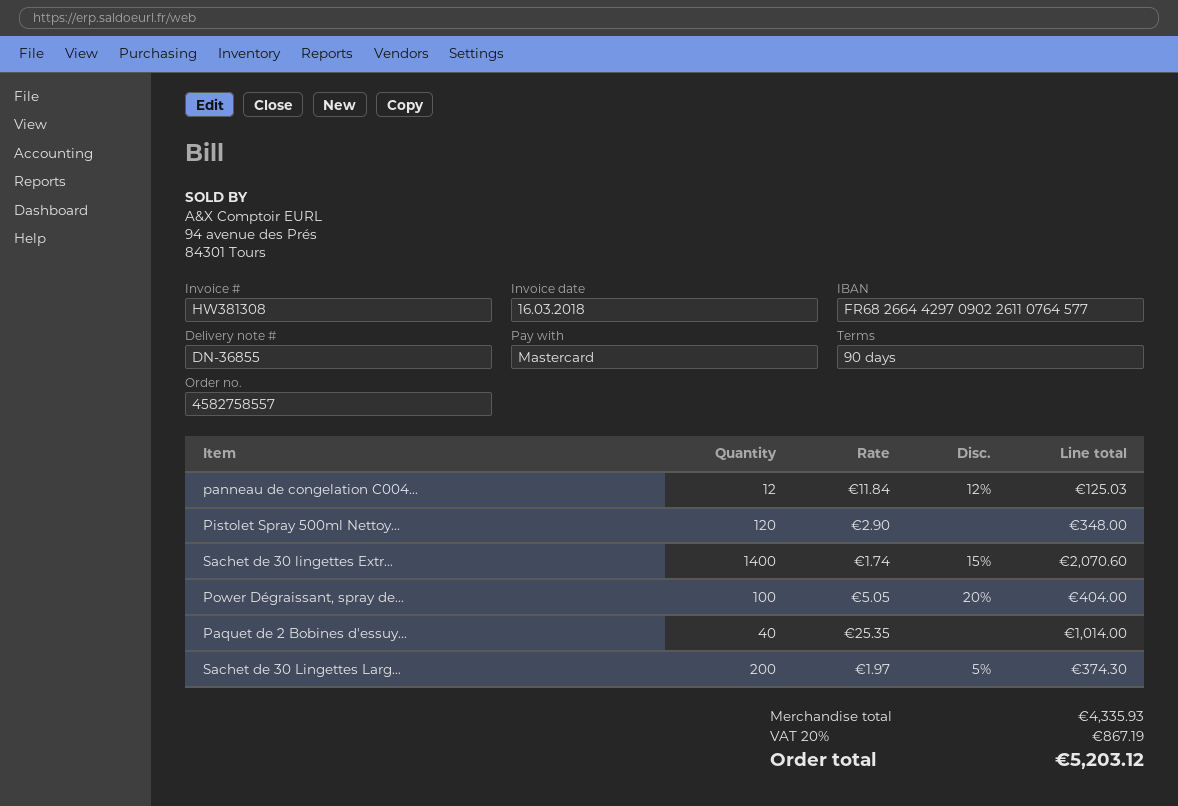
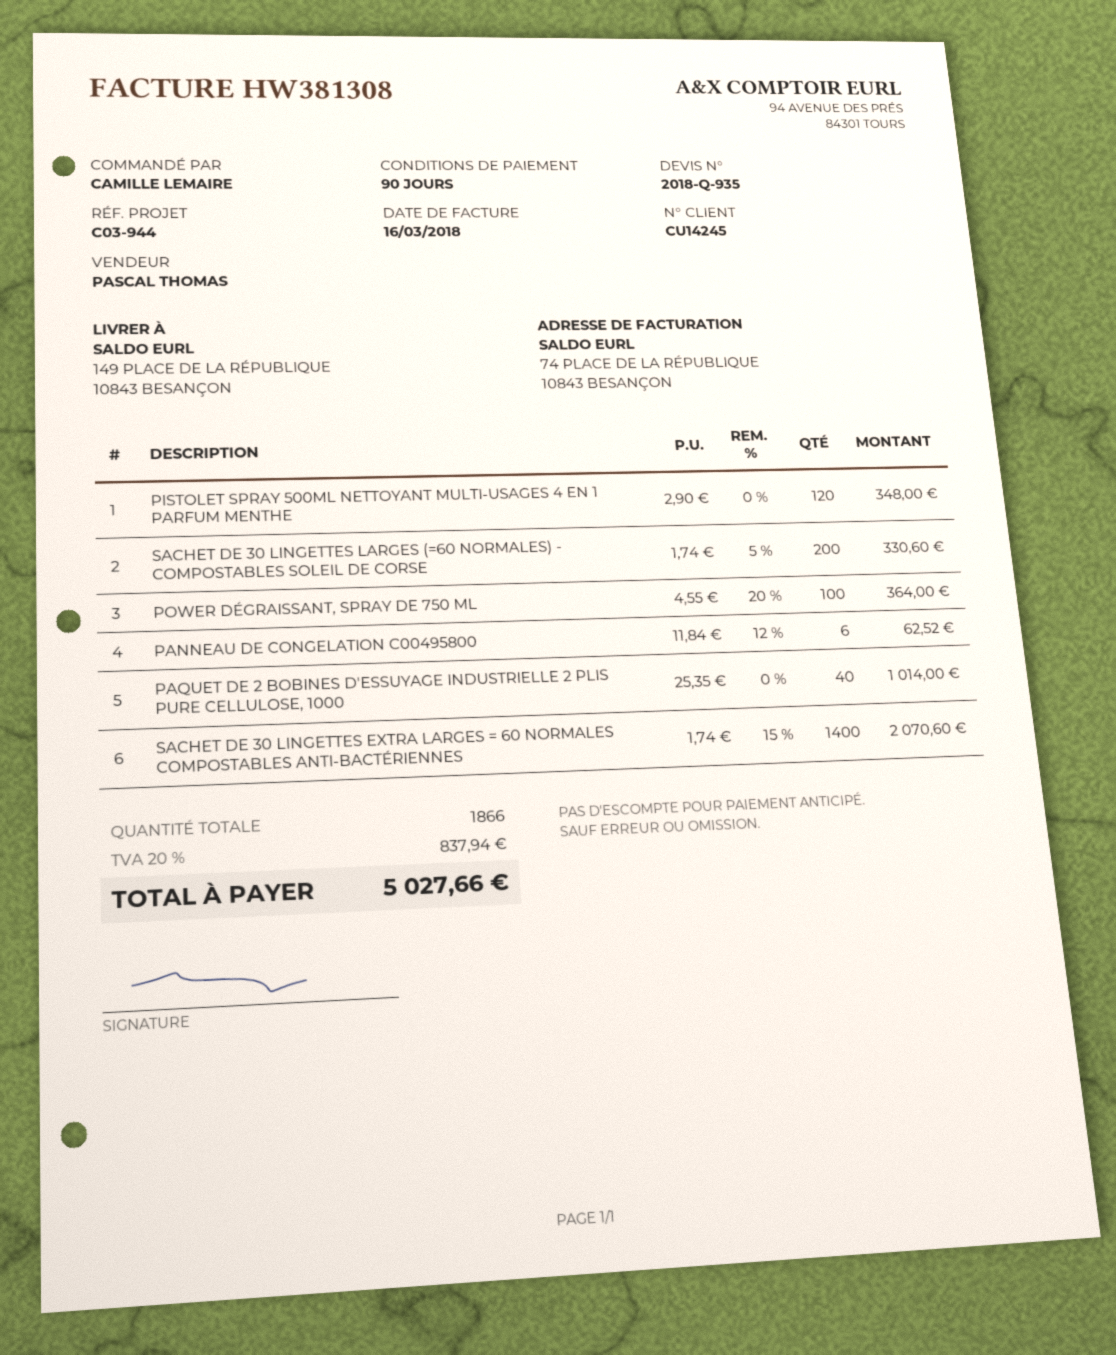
panneau de congelation C004...: 12 x 11.84 - 12% = 125.03 -> 6 x 11.84 - 12% = 62.52
Power Dégraissant, spray de...: 100 x 5.05 - 20% = 404.00 -> 100 x 4.55 - 20% = 364.00
Sachet de 30 Lingettes Larg...: 200 x 1.97 - 5% = 374.30 -> 200 x 1.74 - 5% = 330.60
tax: 20% = 867.19 -> 20% = 837.94
total: 5203.12 -> 5027.66

